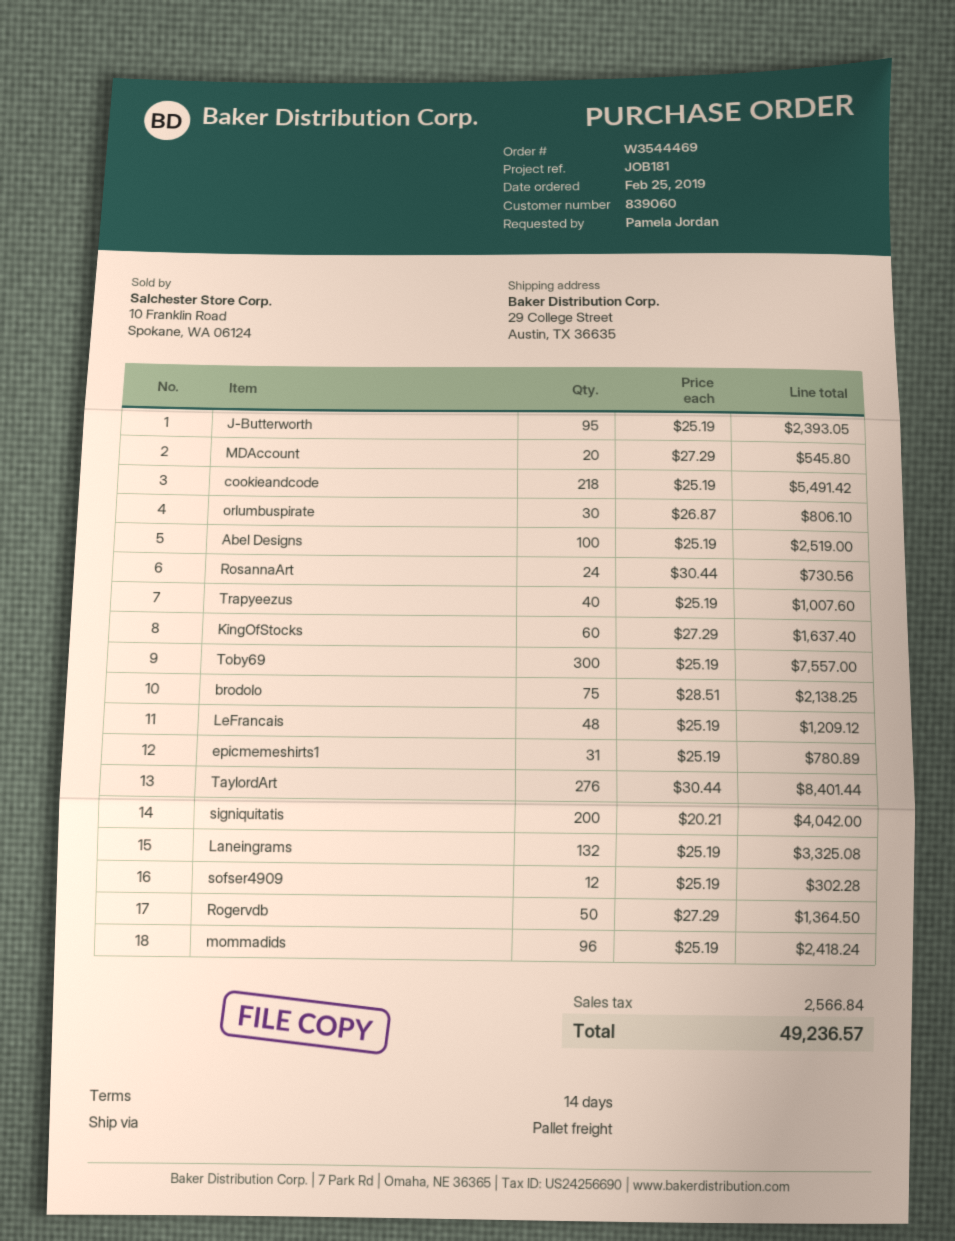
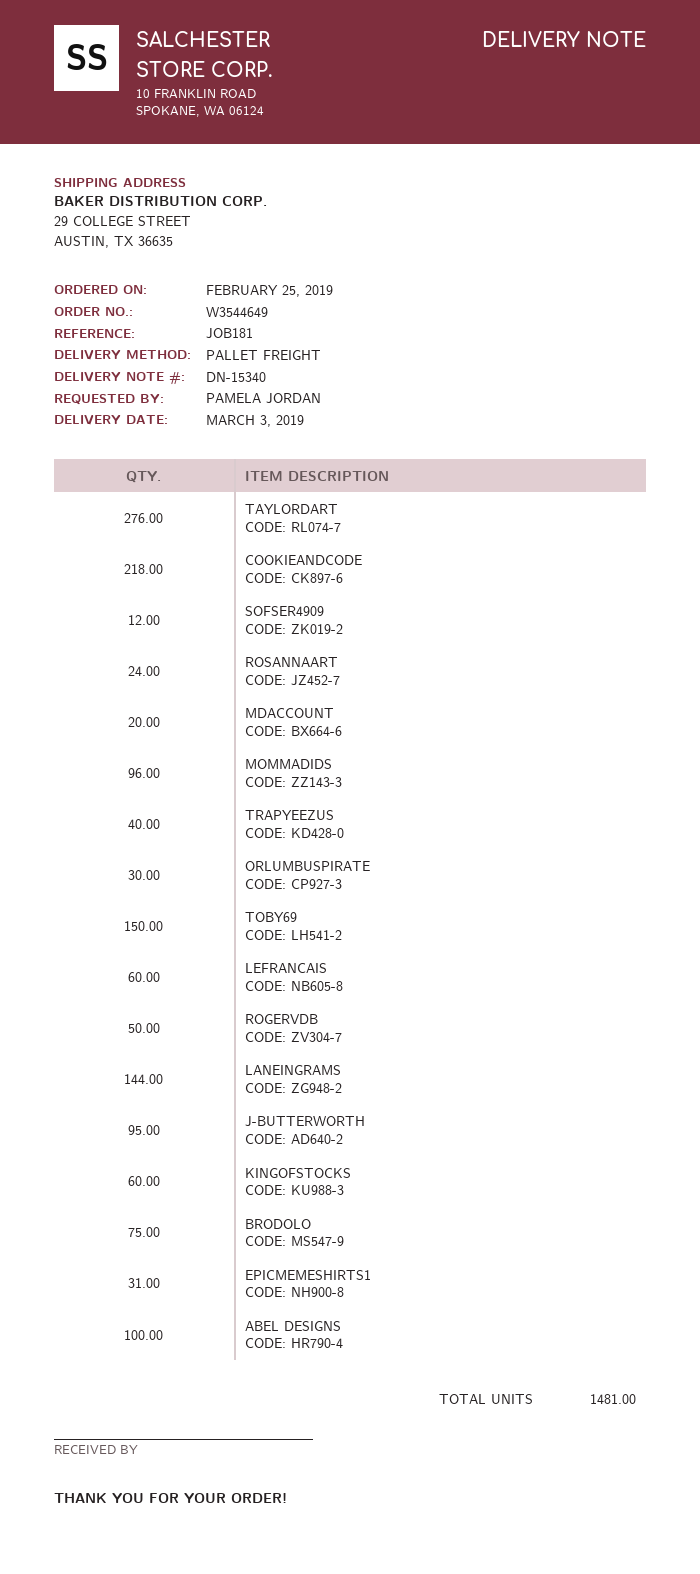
order number: W3544469 -> W3544649
Toby69: 300 -> 150
LeFrancais: 48 -> 60
signiquitatis: 200 -> none
Laneingrams: 132 -> 144

